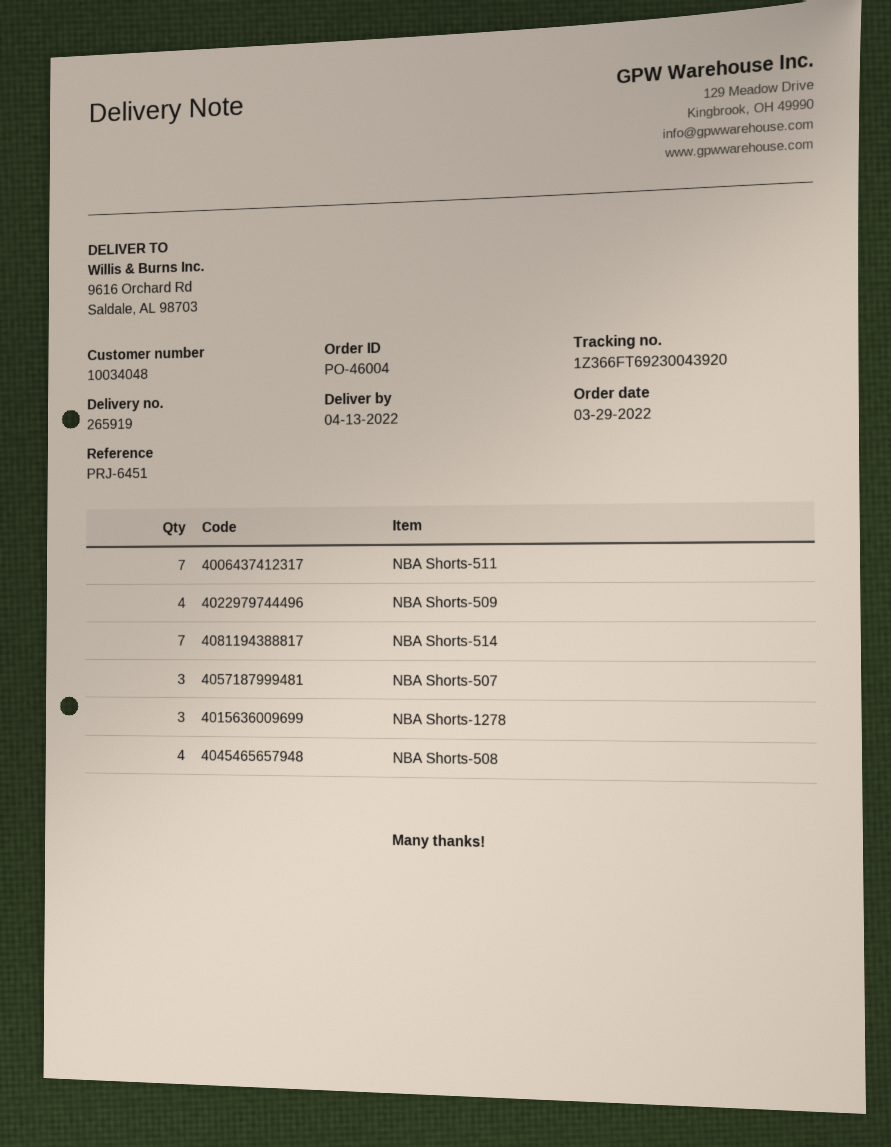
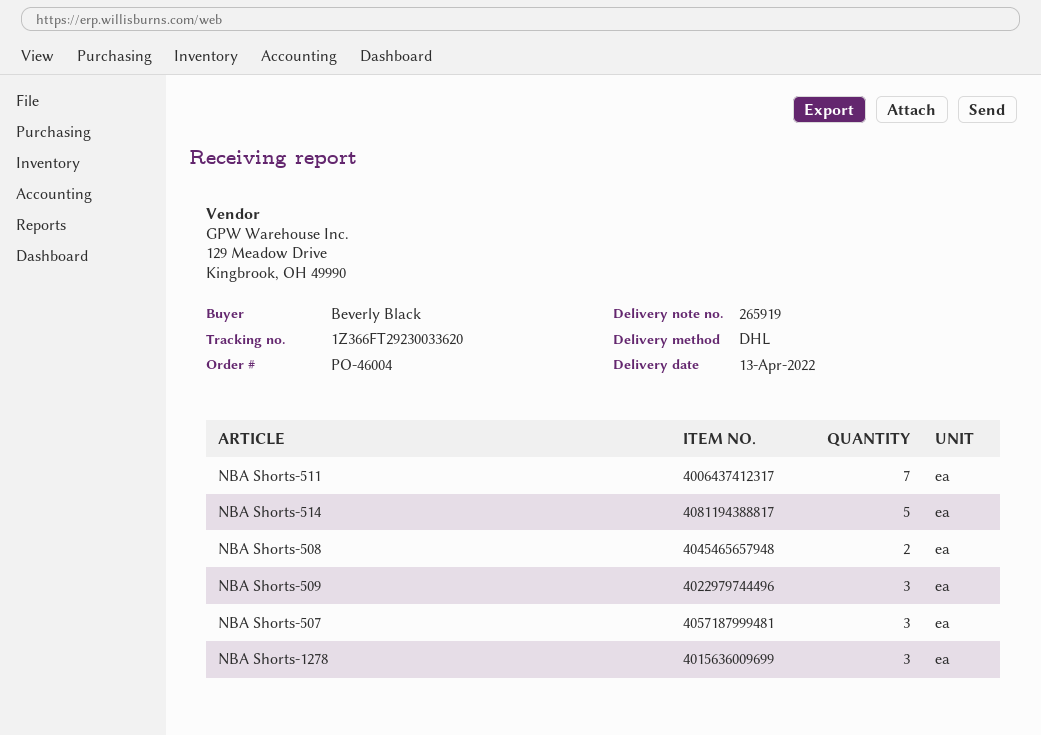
tracking number: 1Z366FT69230043920 -> 1Z366FT29230033620
NBA Shorts-509: 4 -> 3
NBA Shorts-514: 7 -> 5
NBA Shorts-508: 4 -> 2

